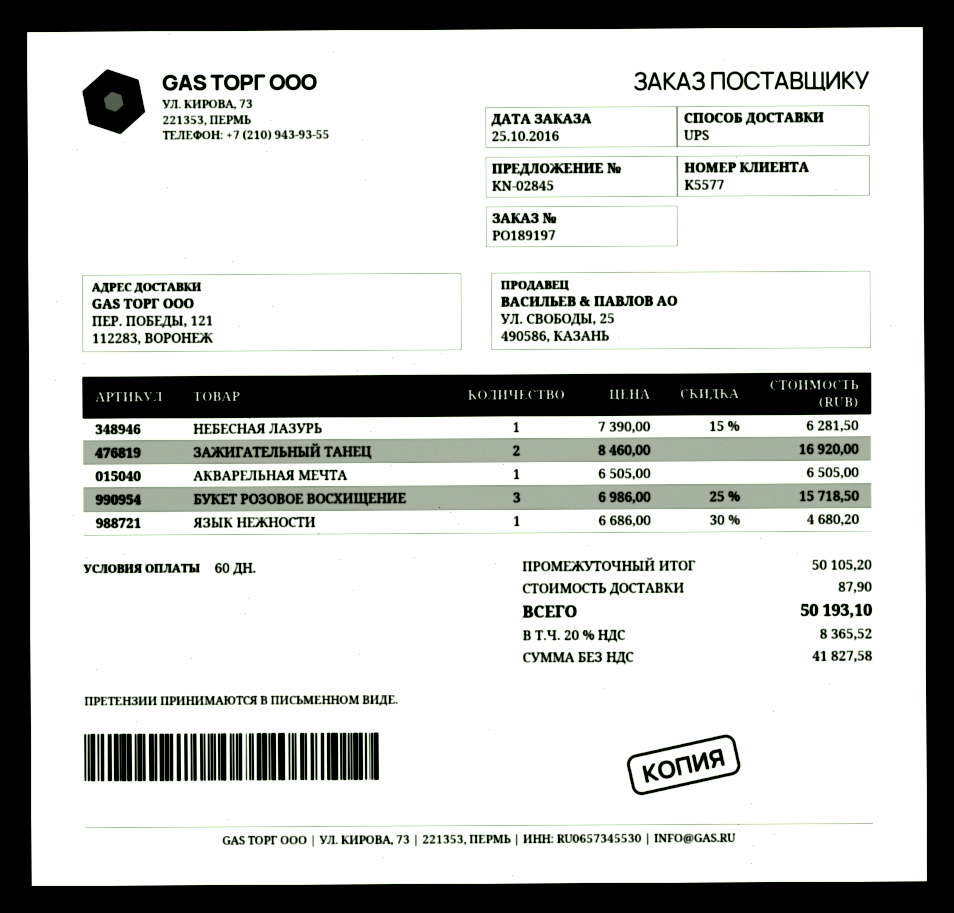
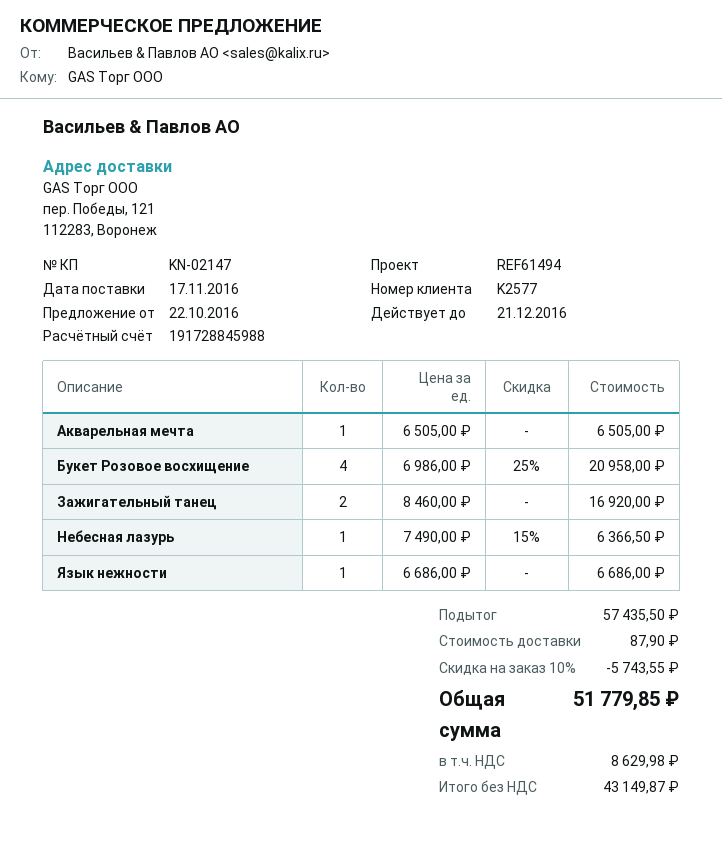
quote number: KN-02845 -> KN-02147
customer number: K5577 -> K2577
НЕБЕСНАЯ ЛАЗУРЬ: 1 x 7390.00 - 15% = 6281.50 -> 1 x 7490.00 - 15% = 6366.50
БУКЕТ РОЗОВОЕ ВОСХИЩЕНИЕ: 3 x 6986.00 - 25% = 15718.50 -> 4 x 6986.00 - 25% = 20958.00
ЯЗЫК НЕЖНОСТИ: 1 x 6686.00 - 30% = 4680.20 -> 1 x 6686.00 = 6686.00
subtotal: 50105.20 -> 57435.50
discount: none -> 10% = 5743.55
net: 41827.58 -> 43149.87
tax: 8365.52 -> 8629.98
total: 50193.10 -> 51779.85

